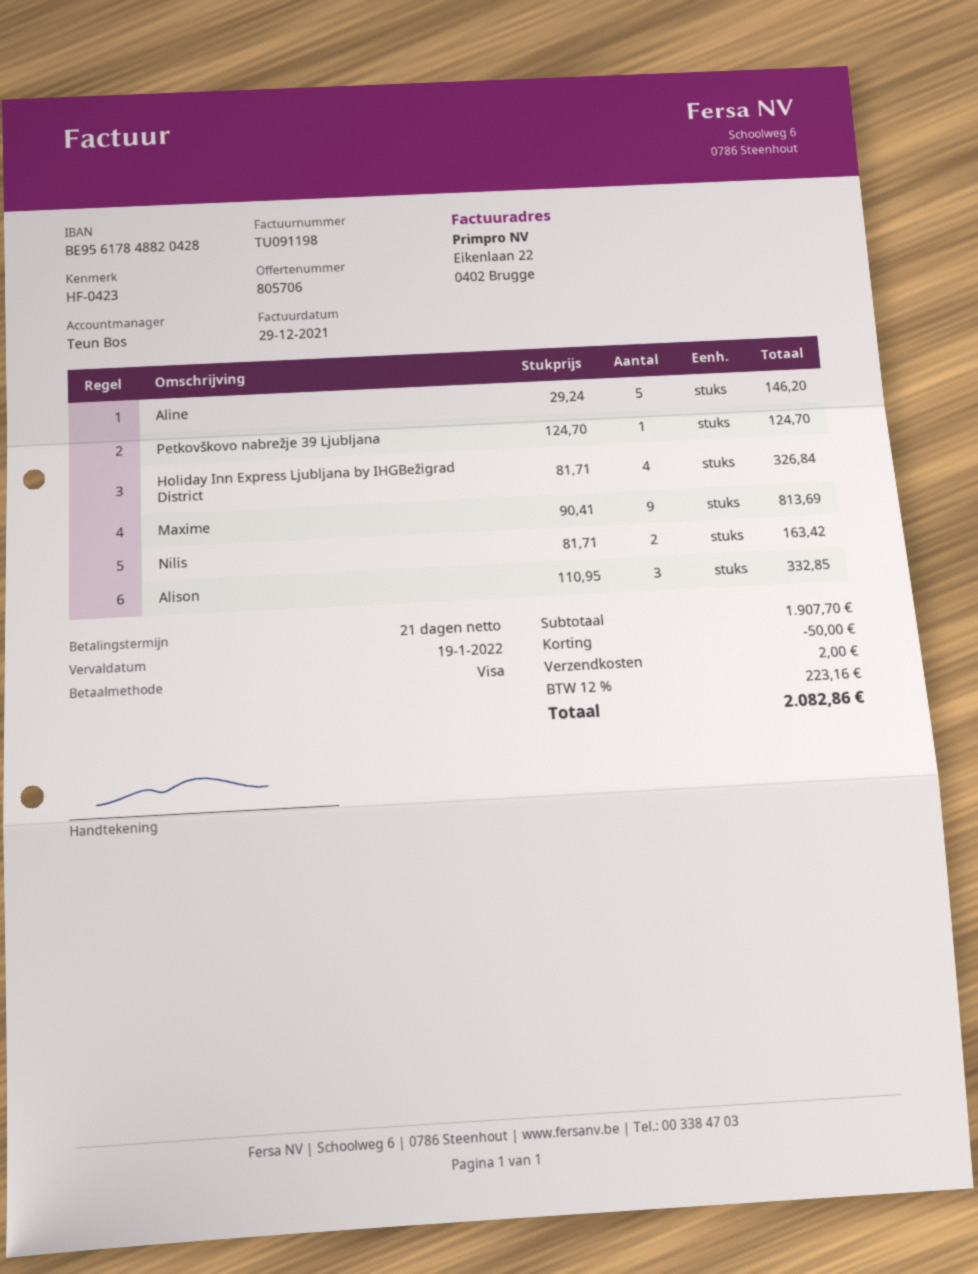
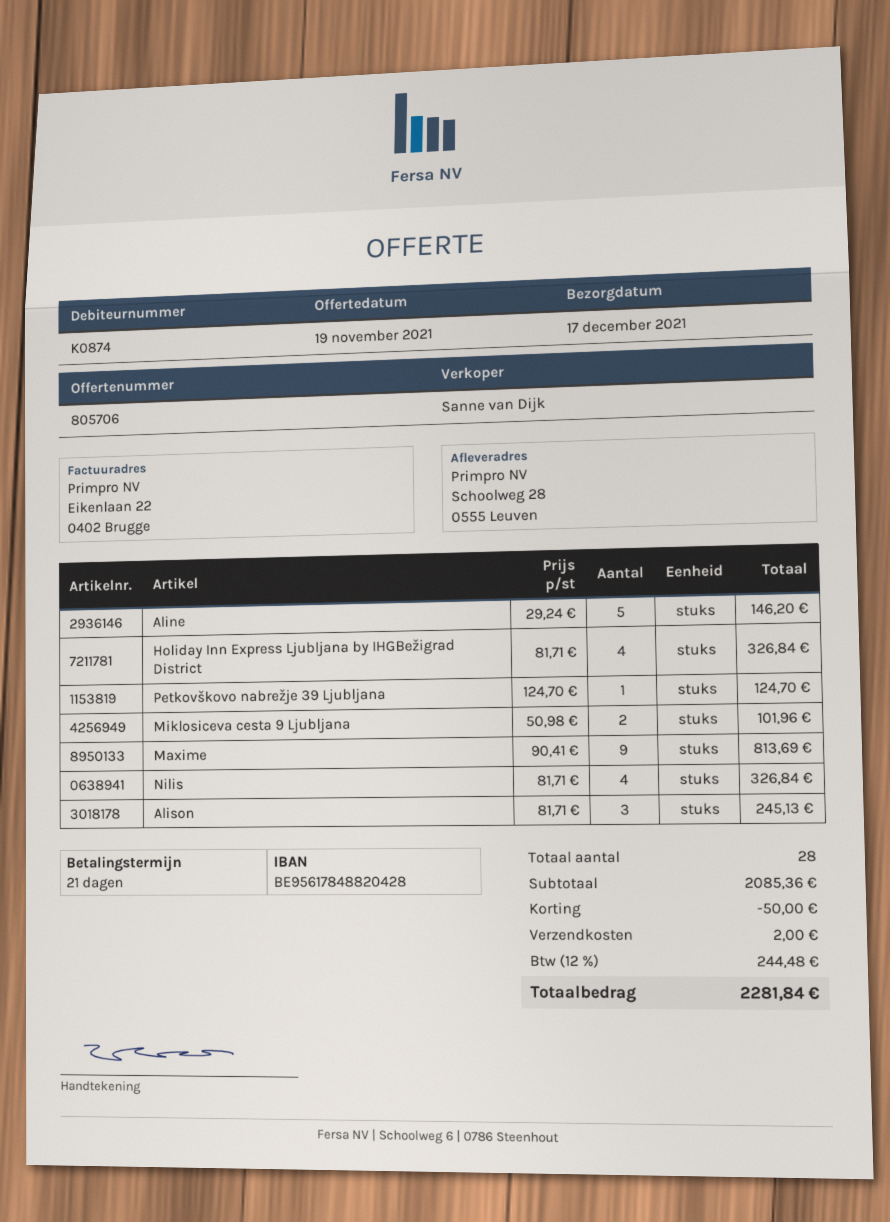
sales rep: Teun Bos -> Sanne van Dijk
Nilis: 2 x 81.71 = 163.42 -> 4 x 81.71 = 326.84
Alison: 3 x 110.95 = 332.85 -> 3 x 81.71 = 245.13
Miklosiceva cesta 9 Ljubljana: none -> 2 x 50.98 = 101.96
subtotal: 1907.70 -> 2085.36
tax: 12% = 223.16 -> 12% = 244.48
total: 2082.86 -> 2281.84

